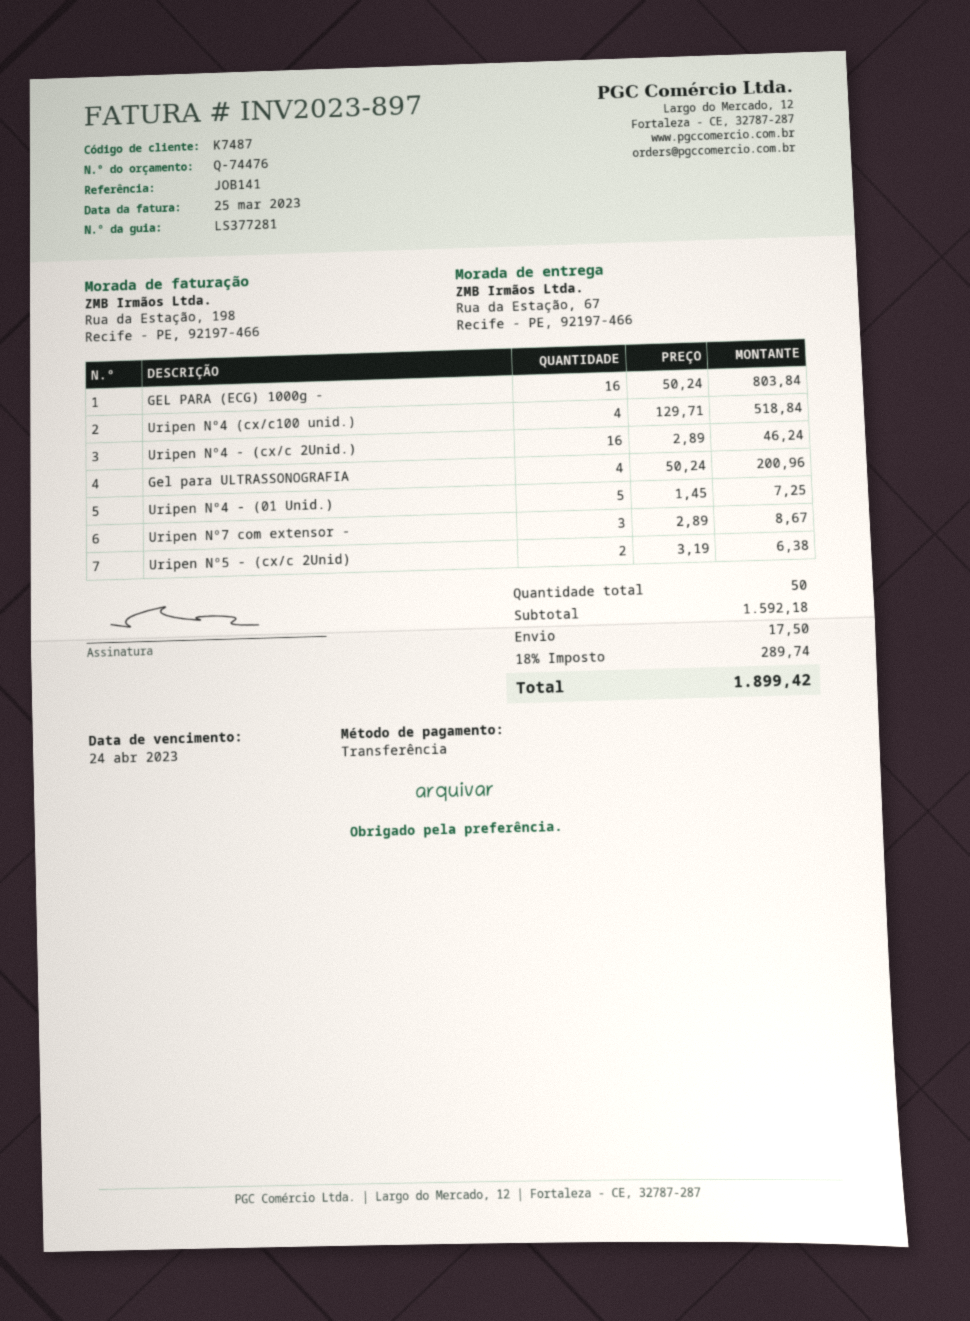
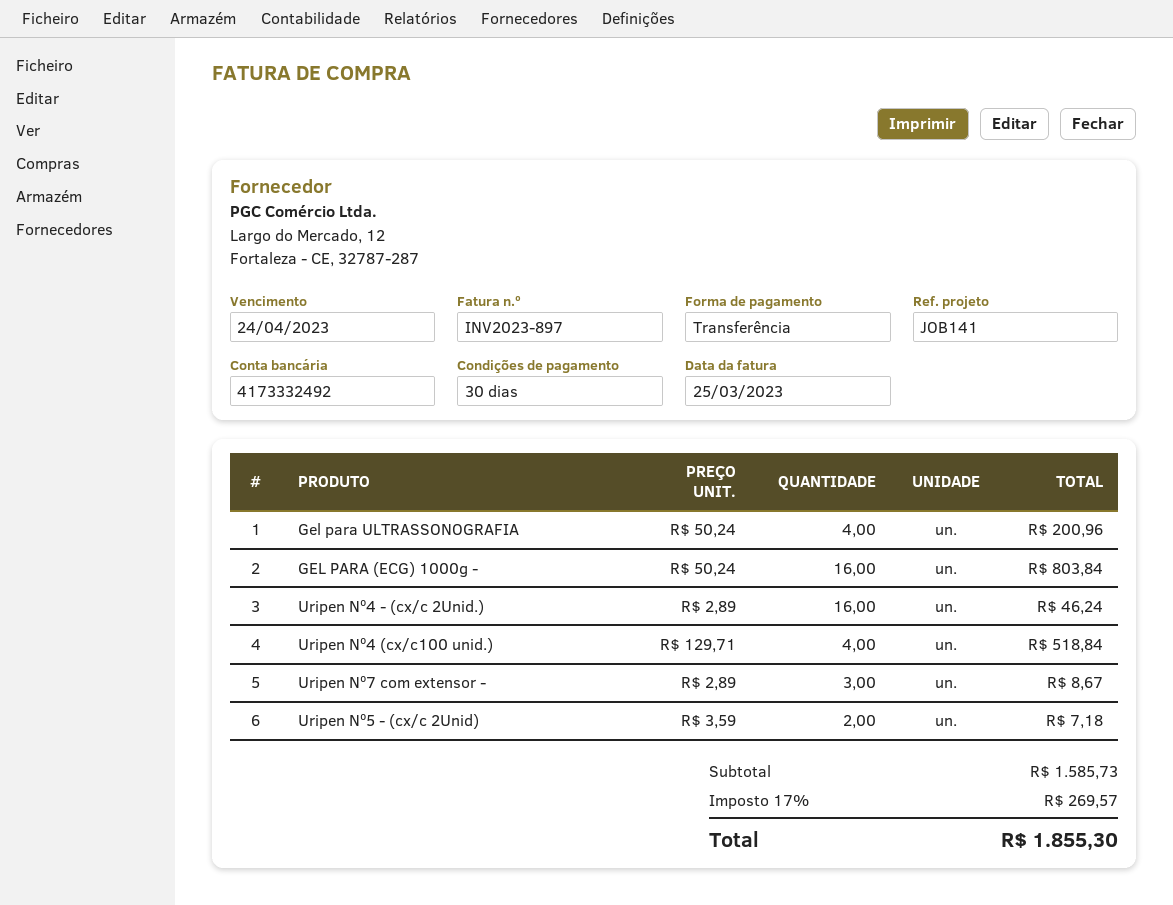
Uripen Nº4 - (01 Unid.): 5 x 1.45 = 7.25 -> none
Uripen Nº5 - (cx/c 2Unid): 2 x 3.19 = 6.38 -> 2 x 3.59 = 7.18
subtotal: 1592.18 -> 1585.73
shipping: 17.50 -> none
tax: 18% = 289.74 -> 17% = 269.57
total: 1899.42 -> 1855.30

